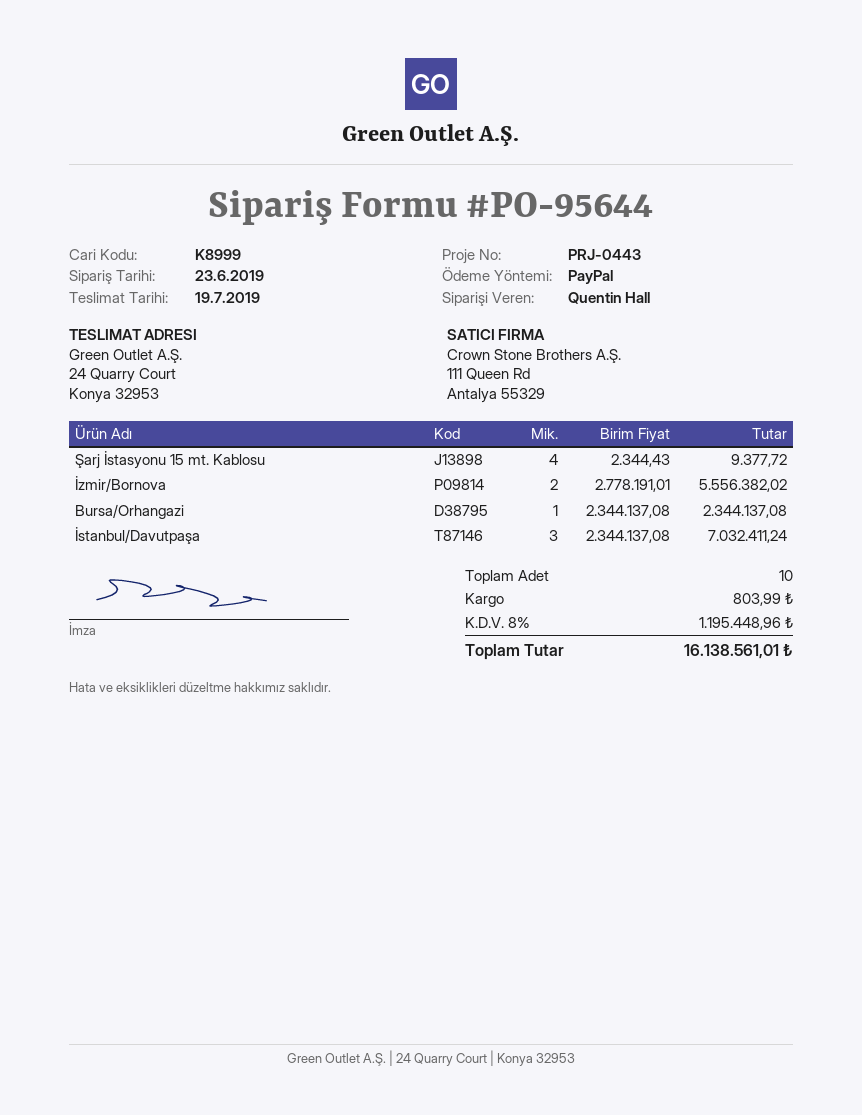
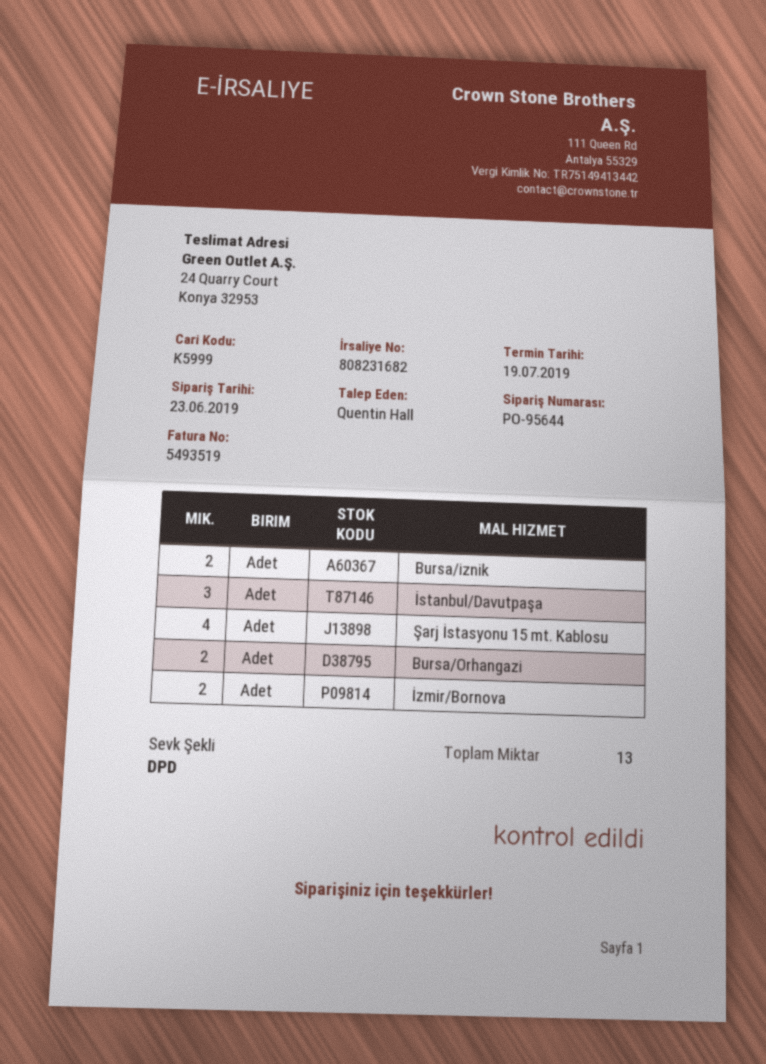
customer number: K8999 -> K5999
Bursa/Orhangazi: 1 -> 2
Bursa/iznik: none -> 2
total quantity: 10 -> 13

